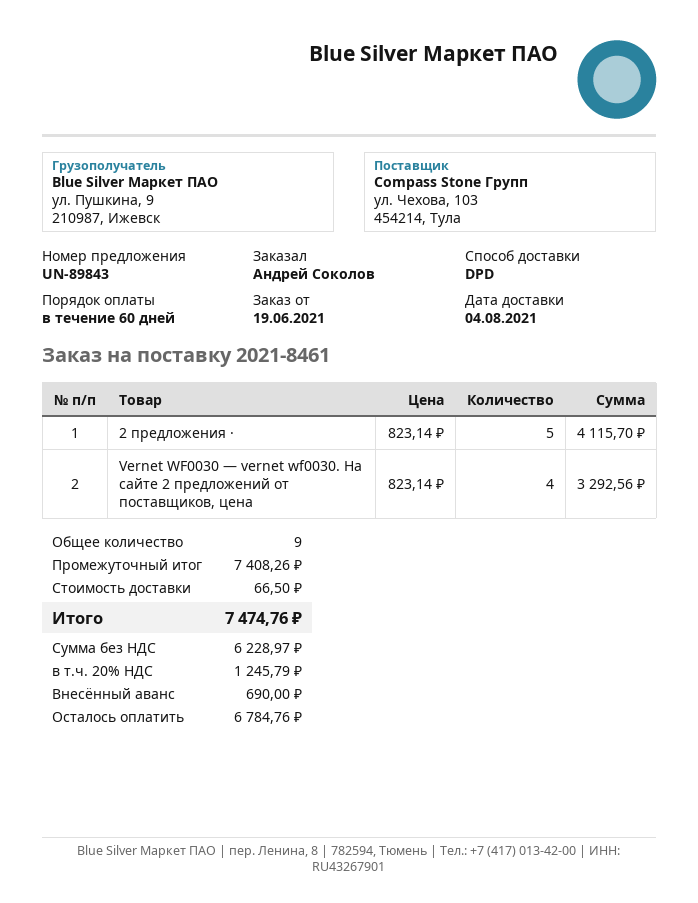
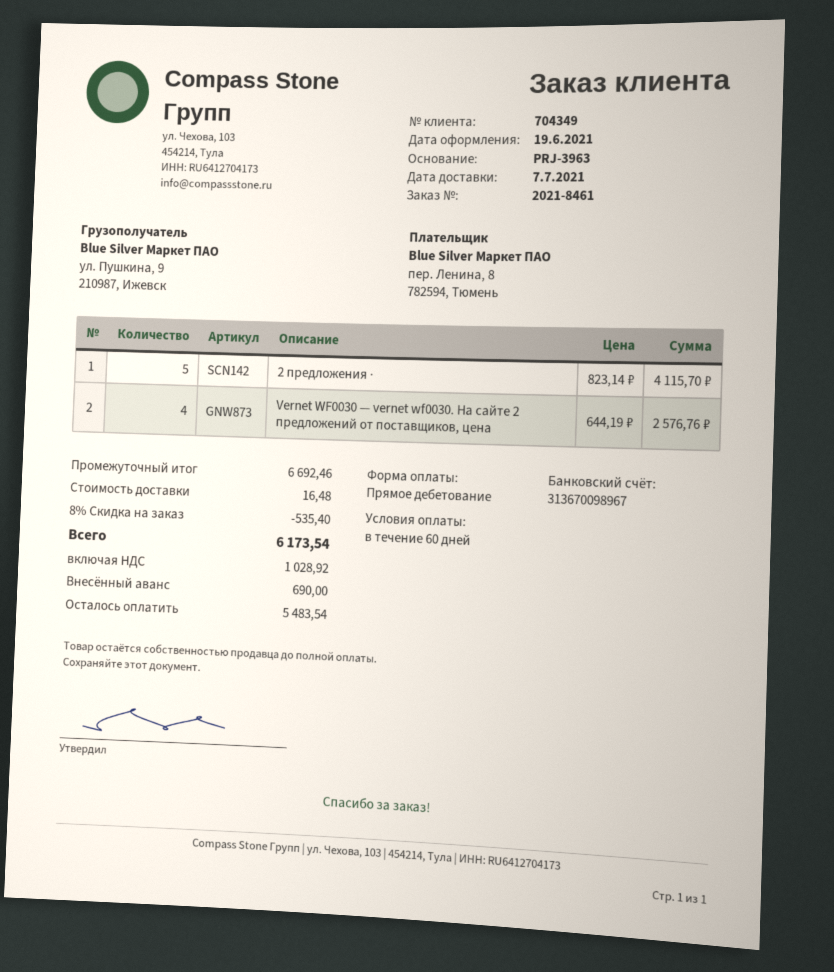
delivery date: 2021-08-04 -> 2021-07-07
Vernet WF0030 — vernet wf0030. На сайте 2 предложений от поставщиков, цена: 4 x 823.14 = 3292.56 -> 4 x 644.19 = 2576.76
subtotal: 7408.26 -> 6692.46
discount: none -> 8% = 535.40
shipping: 66.50 -> 16.48
tax: 1245.79 -> 1028.92
total: 7474.76 -> 6173.54
balance: 6784.76 -> 5483.54

